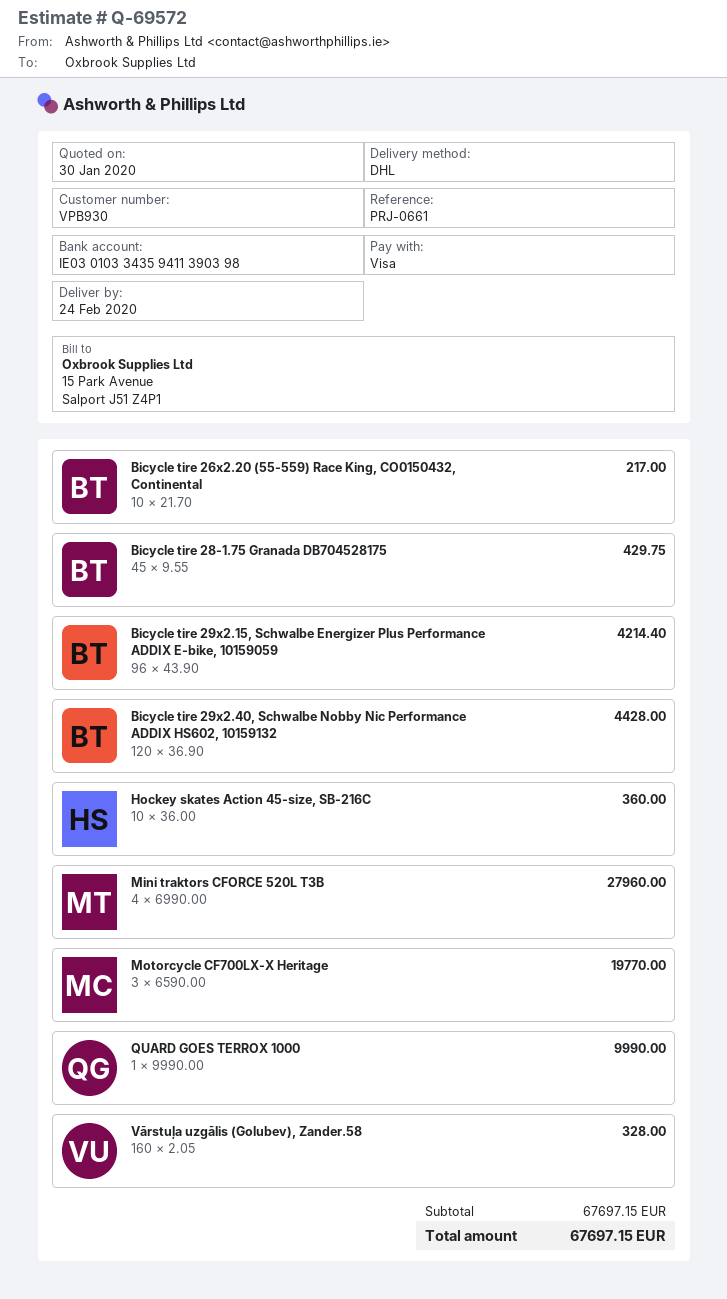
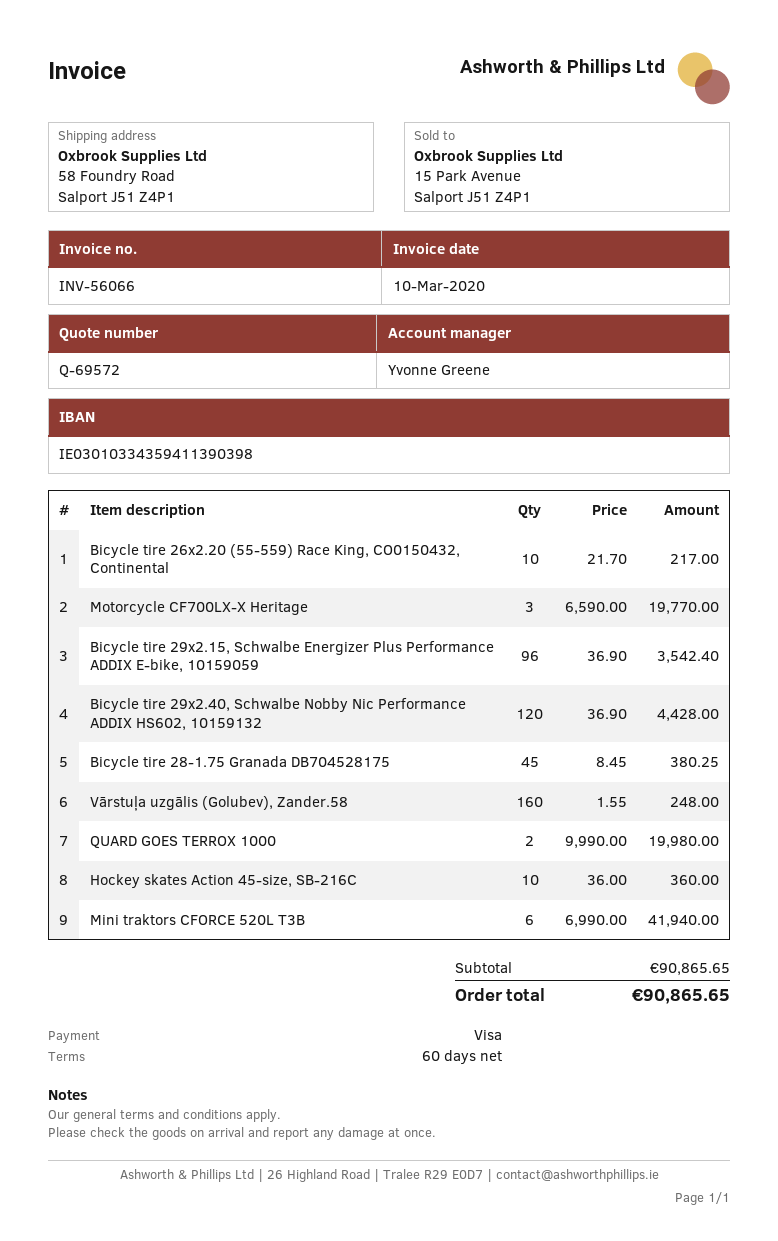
Bicycle tire 28-1.75 Granada DB704528175: 45 x 9.55 = 429.75 -> 45 x 8.45 = 380.25
Bicycle tire 29x2.15, Schwalbe Energizer Plus Performance ADDIX E-bike, 10159059: 96 x 43.90 = 4214.40 -> 96 x 36.90 = 3542.40
Mini traktors CFORCE 520L T3B: 4 x 6990.00 = 27960.00 -> 6 x 6990.00 = 41940.00
QUARD GOES TERROX 1000: 1 x 9990.00 = 9990.00 -> 2 x 9990.00 = 19980.00
Vārstuļa uzgālis (Golubev), Zander.58: 160 x 2.05 = 328.00 -> 160 x 1.55 = 248.00
subtotal: 67697.15 -> 90865.65
total: 67697.15 -> 90865.65

